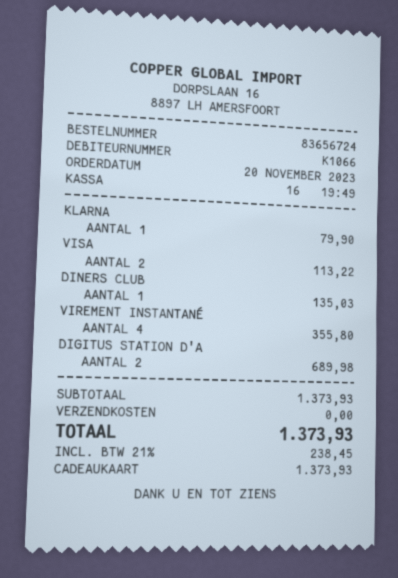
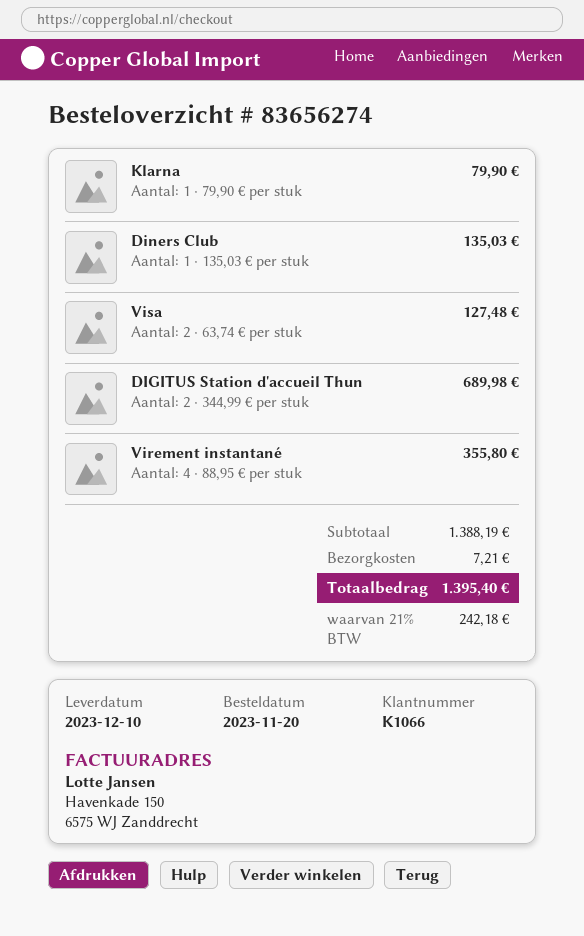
order number: 83656724 -> 83656274
VISA: 2 for 113.22 -> 2 for 127.48
subtotal: 1373.93 -> 1388.19
shipping: 0.00 -> 7.21
tax: 21% = 238.45 -> 21% = 242.18
total: 1373.93 -> 1395.40

